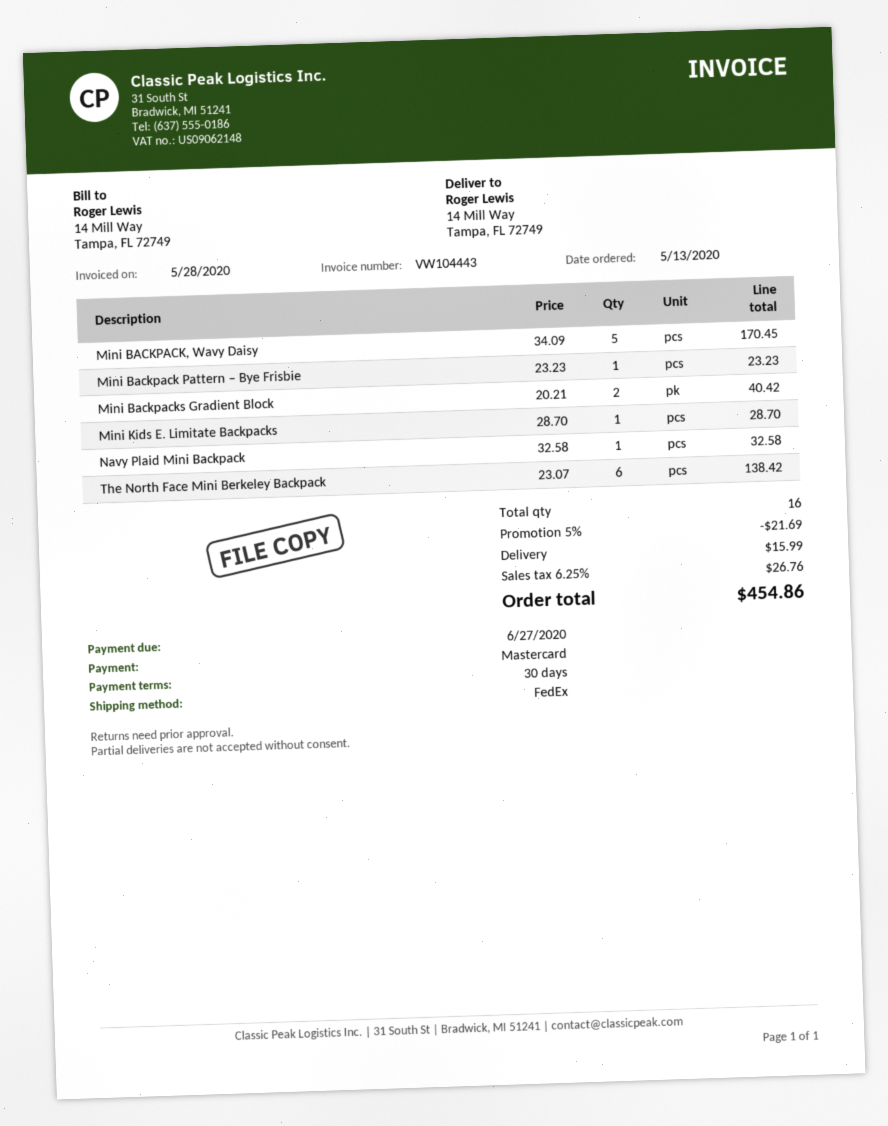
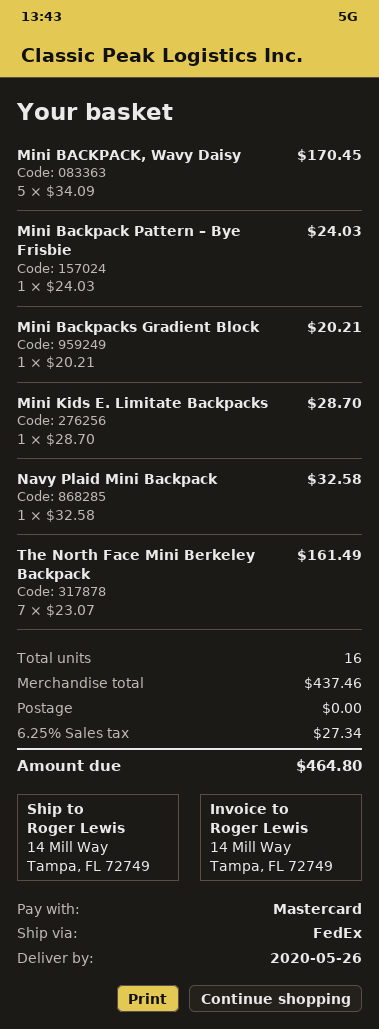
Mini Backpack Pattern – Bye Frisbie: 1 x 23.23 = 23.23 -> 1 x 24.03 = 24.03
Mini Backpacks Gradient Block: 2 x 20.21 = 40.42 -> 1 x 20.21 = 20.21
The North Face Mini Berkeley Backpack: 6 x 23.07 = 138.42 -> 7 x 23.07 = 161.49
discount: 5% = 21.69 -> none
shipping: 15.99 -> 0.00
tax: 6.25% = 26.76 -> 6.25% = 27.34
total: 454.86 -> 464.80

